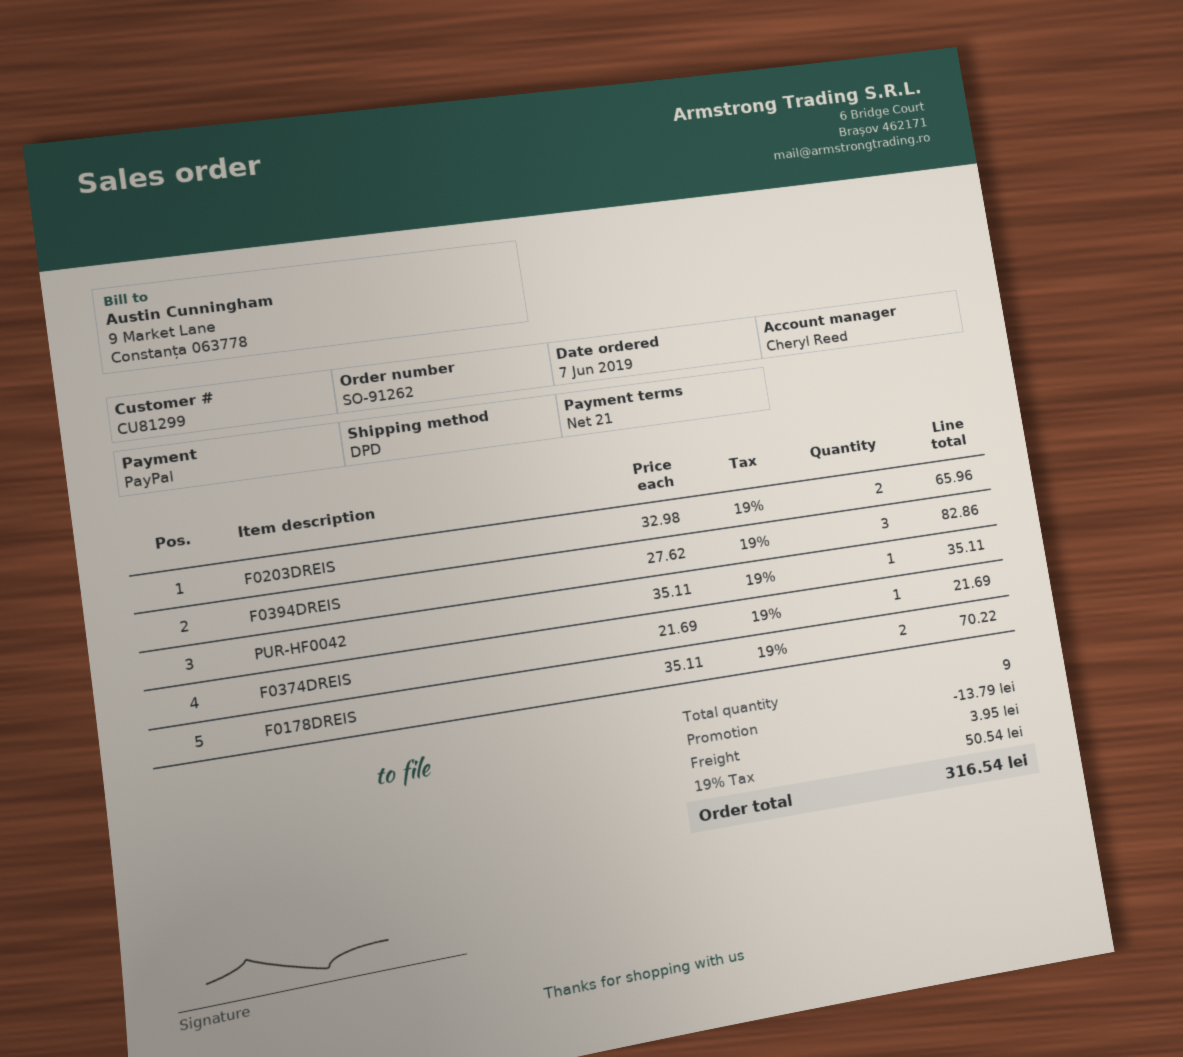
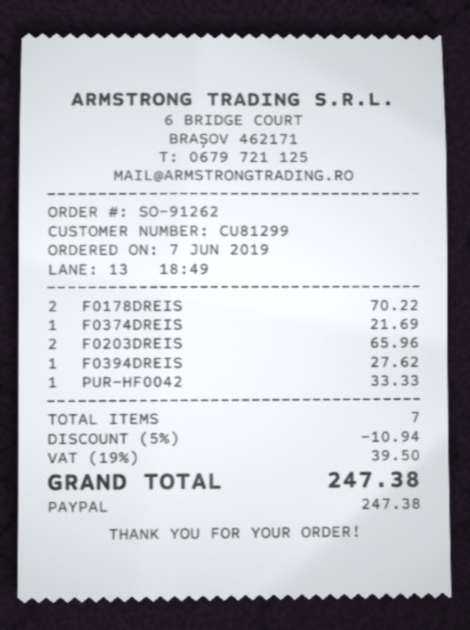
F0394DREIS: 3 for 82.86 -> 1 for 27.62
PUR-HF0042: 1 for 35.11 -> 1 for 33.33
total quantity: 9 -> 7
discount: 13.79 -> 10.94
shipping: 3.95 -> none
tax: 19% = 50.54 -> 19% = 39.50
total: 316.54 -> 247.38

